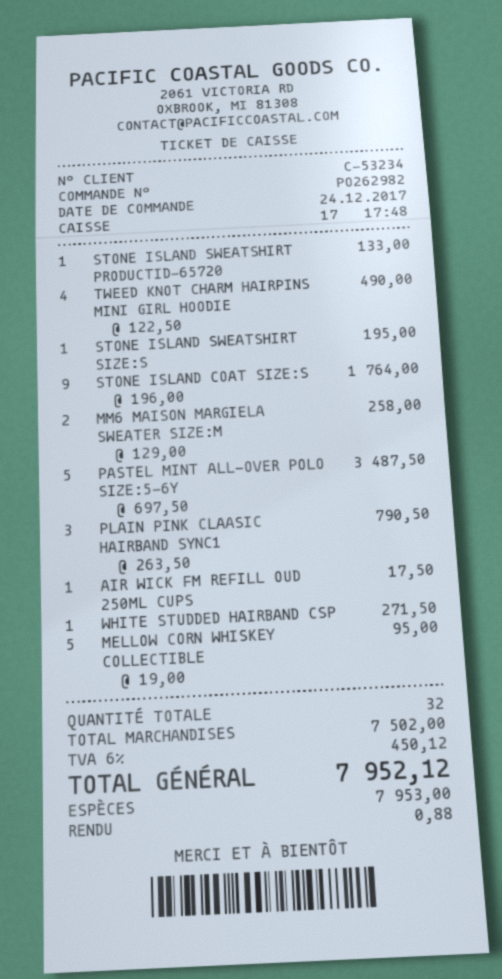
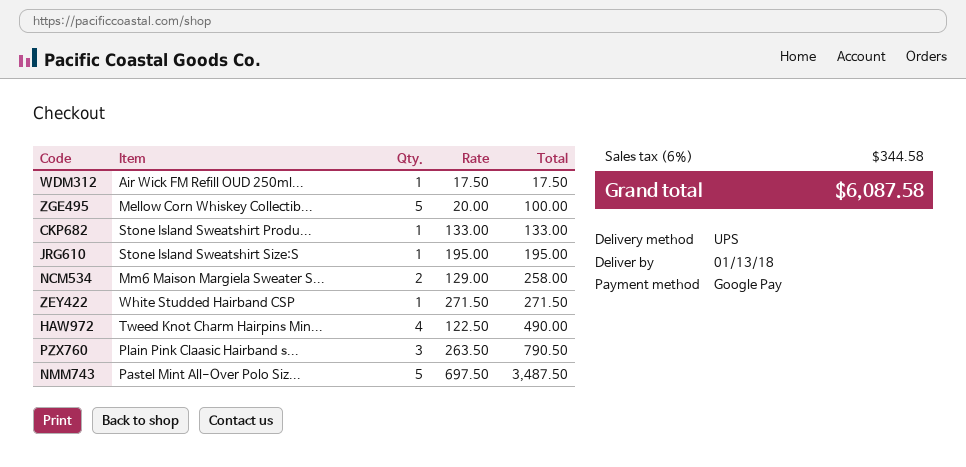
payment method: cash -> Google Pay
STONE ISLAND COAT SIZE:S: 9 x 196.00 = 1764.00 -> none
MELLOW CORN WHISKEY COLLECTIBLE: 5 x 19.00 = 95.00 -> 5 x 20.00 = 100.00
tax: 6% = 450.12 -> 6% = 344.58
total: 7952.12 -> 6087.58

